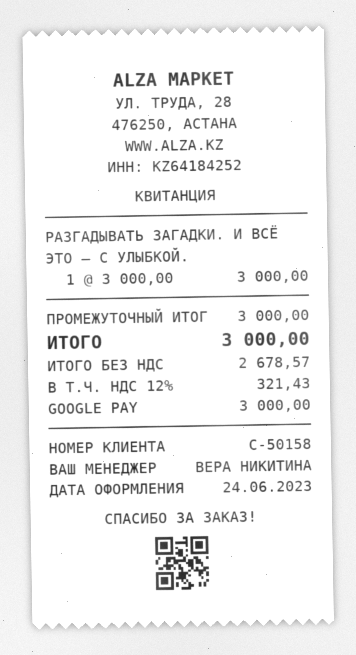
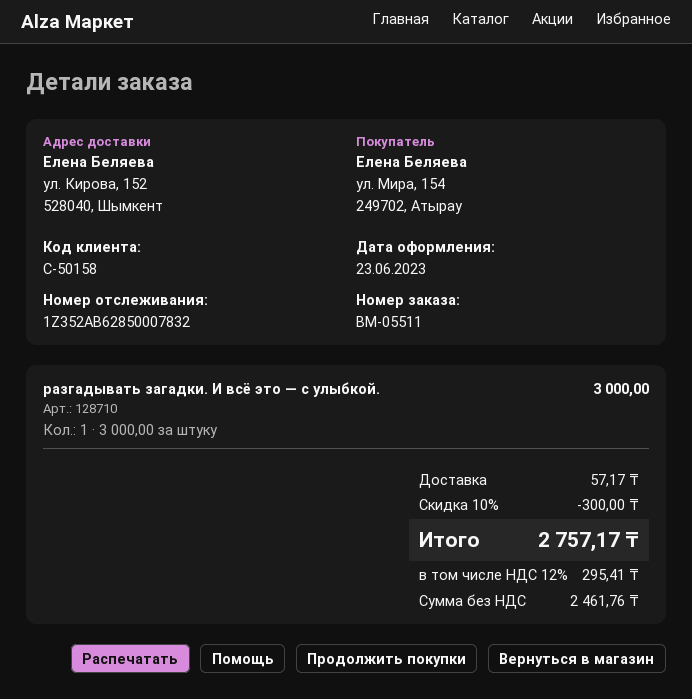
order date: 2023-06-24 -> 2023-06-23
discount: none -> 10% = 300.00
shipping: none -> 57.17
net: 2678.57 -> 2461.76
tax: 12% = 321.43 -> 12% = 295.41
total: 3000.00 -> 2757.17

